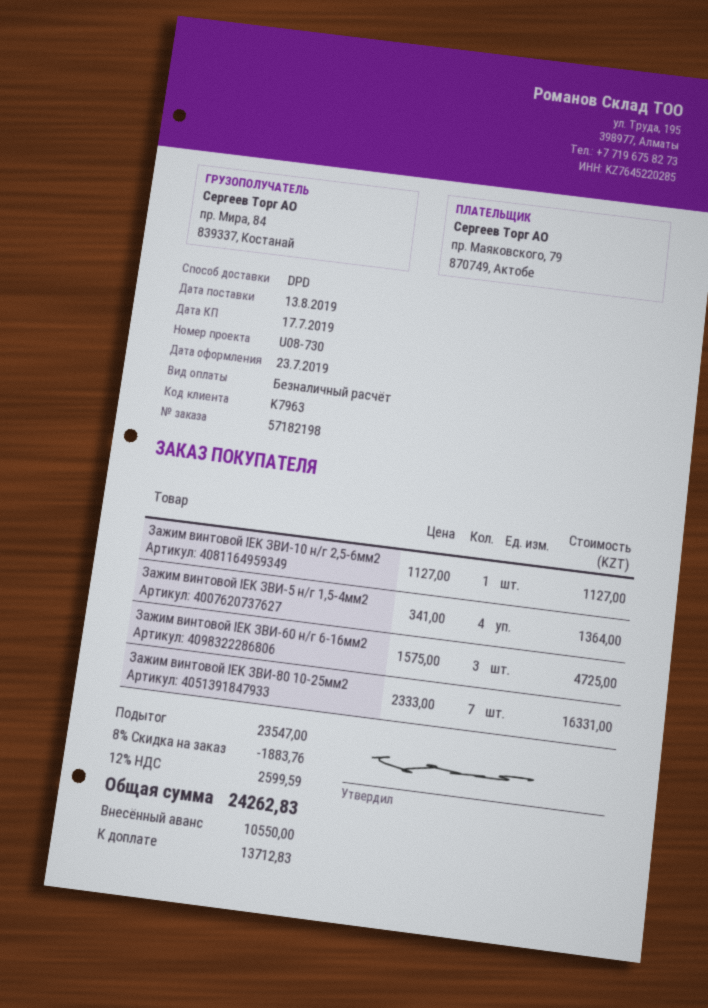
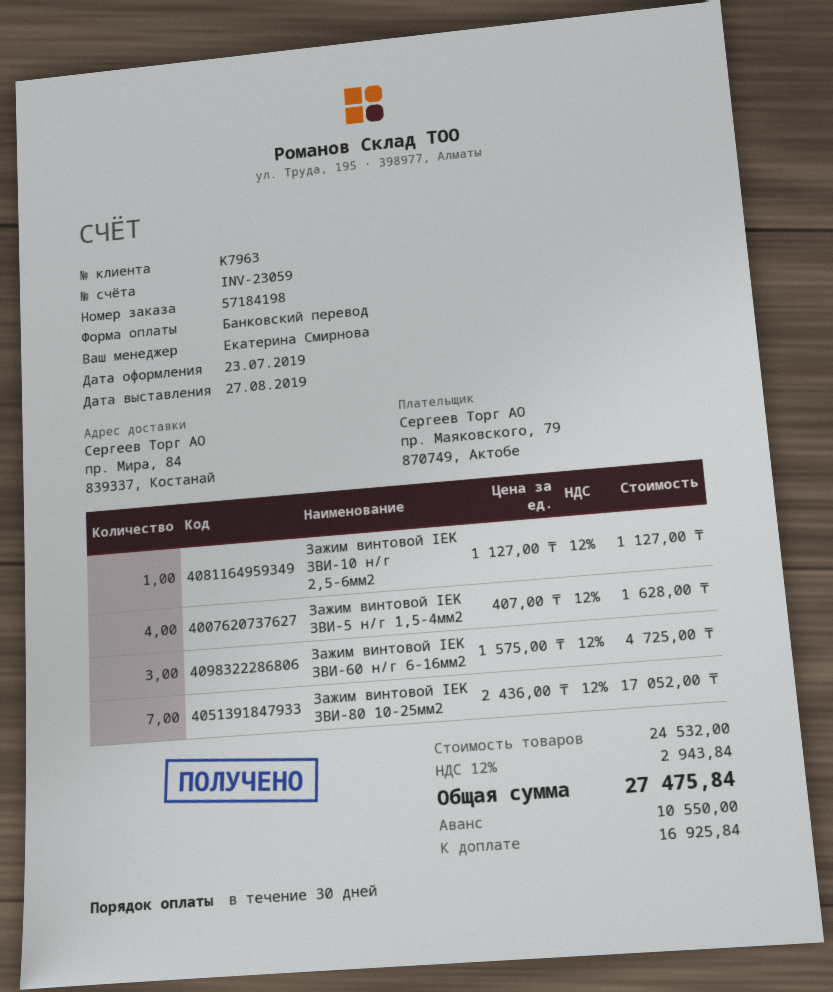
order number: 57182198 -> 57184198
Зажим винтовой IEK ЗВИ-5 н/г 1,5-4мм2: 4 x 341.00 = 1364.00 -> 4 x 407.00 = 1628.00
Зажим винтовой IEK ЗВИ-80 10-25мм2: 7 x 2333.00 = 16331.00 -> 7 x 2436.00 = 17052.00
subtotal: 23547.00 -> 24532.00
discount: 8% = 1883.76 -> none
tax: 12% = 2599.59 -> 12% = 2943.84
total: 24262.83 -> 27475.84
balance: 13712.83 -> 16925.84

